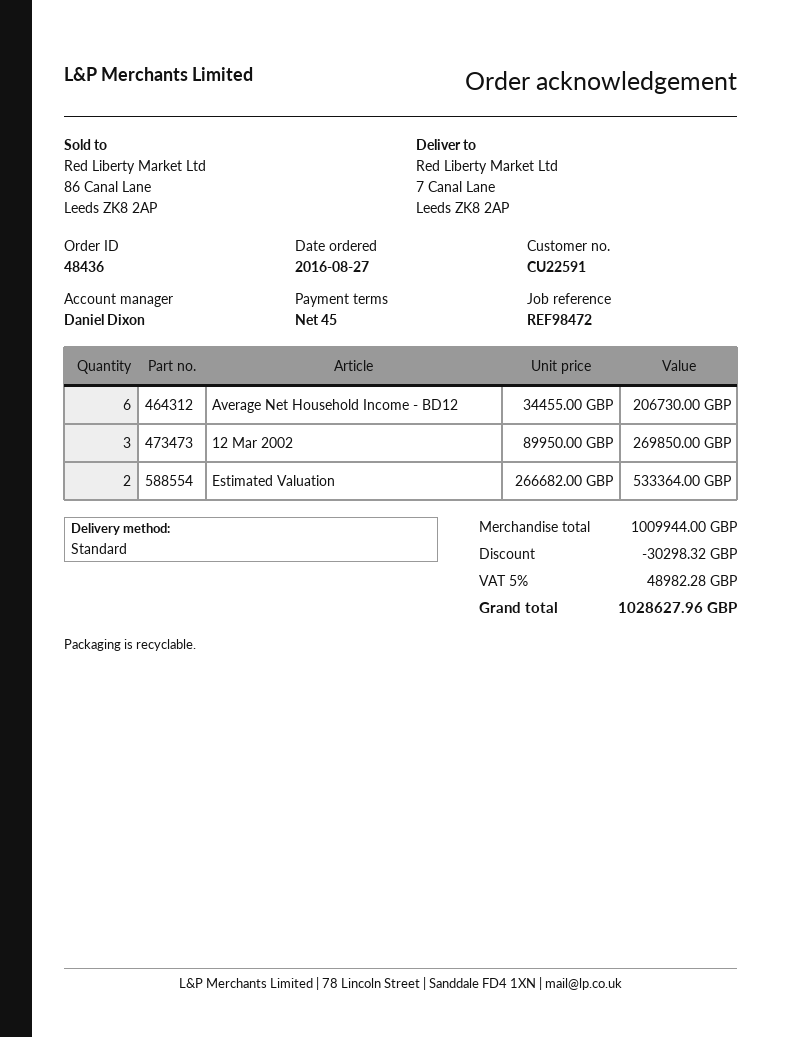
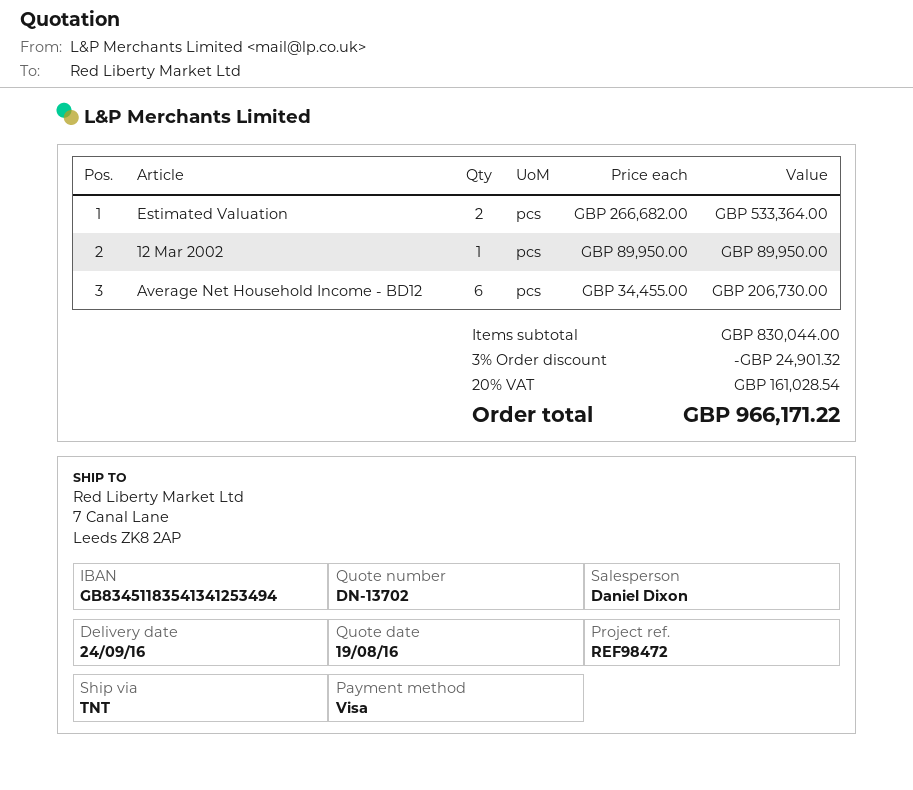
shipping method: standard -> TNT
12 Mar 2002: 3 x 89950.00 = 269850.00 -> 1 x 89950.00 = 89950.00
subtotal: 1009944.00 -> 830044.00
discount: 30298.32 -> 24901.32
tax: 5% = 48982.28 -> 20% = 161028.54
total: 1028627.96 -> 966171.22

